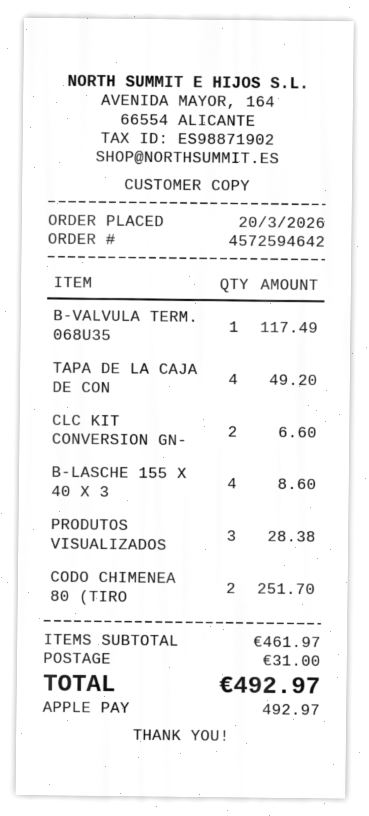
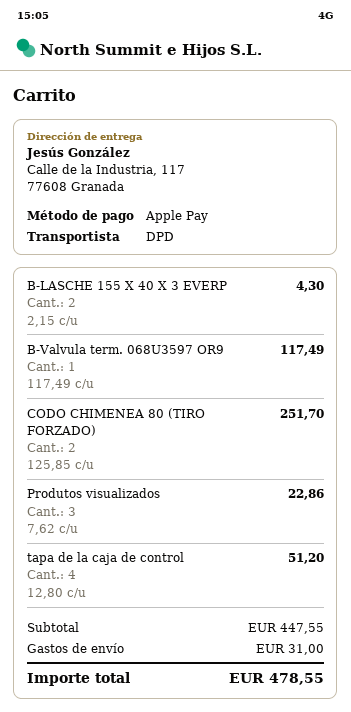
TAPA DE LA CAJA DE CON: 4 for 49.20 -> 4 for 51.20
CLC KIT CONVERSION GN-: 2 for 6.60 -> none
B-LASCHE 155 X 40 X 3: 4 for 8.60 -> 2 for 4.30
PRODUTOS VISUALIZADOS: 3 for 28.38 -> 3 for 22.86
subtotal: 461.97 -> 447.55
total: 492.97 -> 478.55

